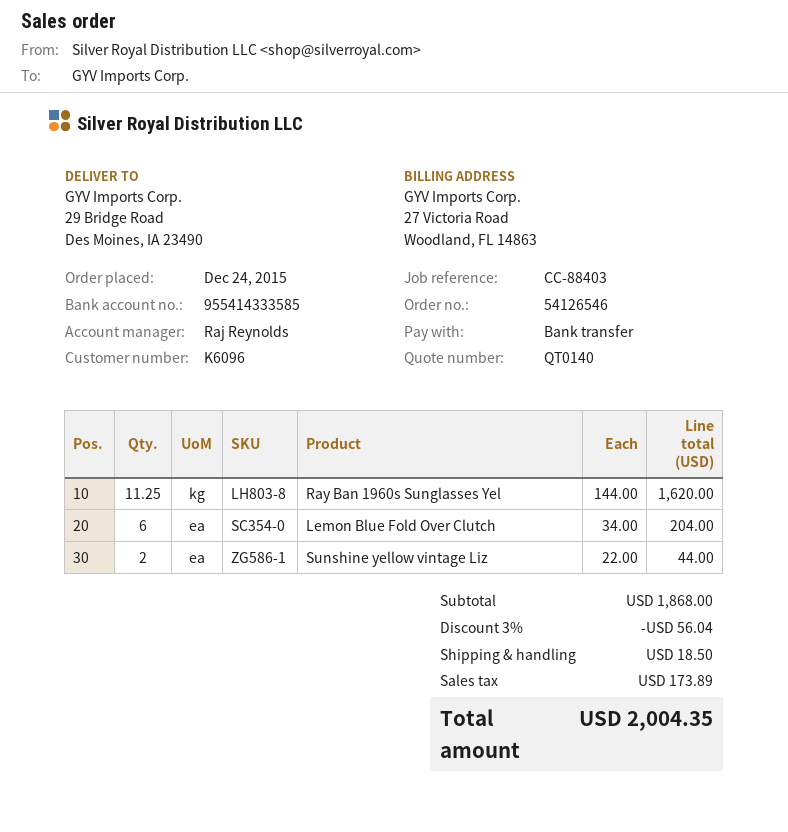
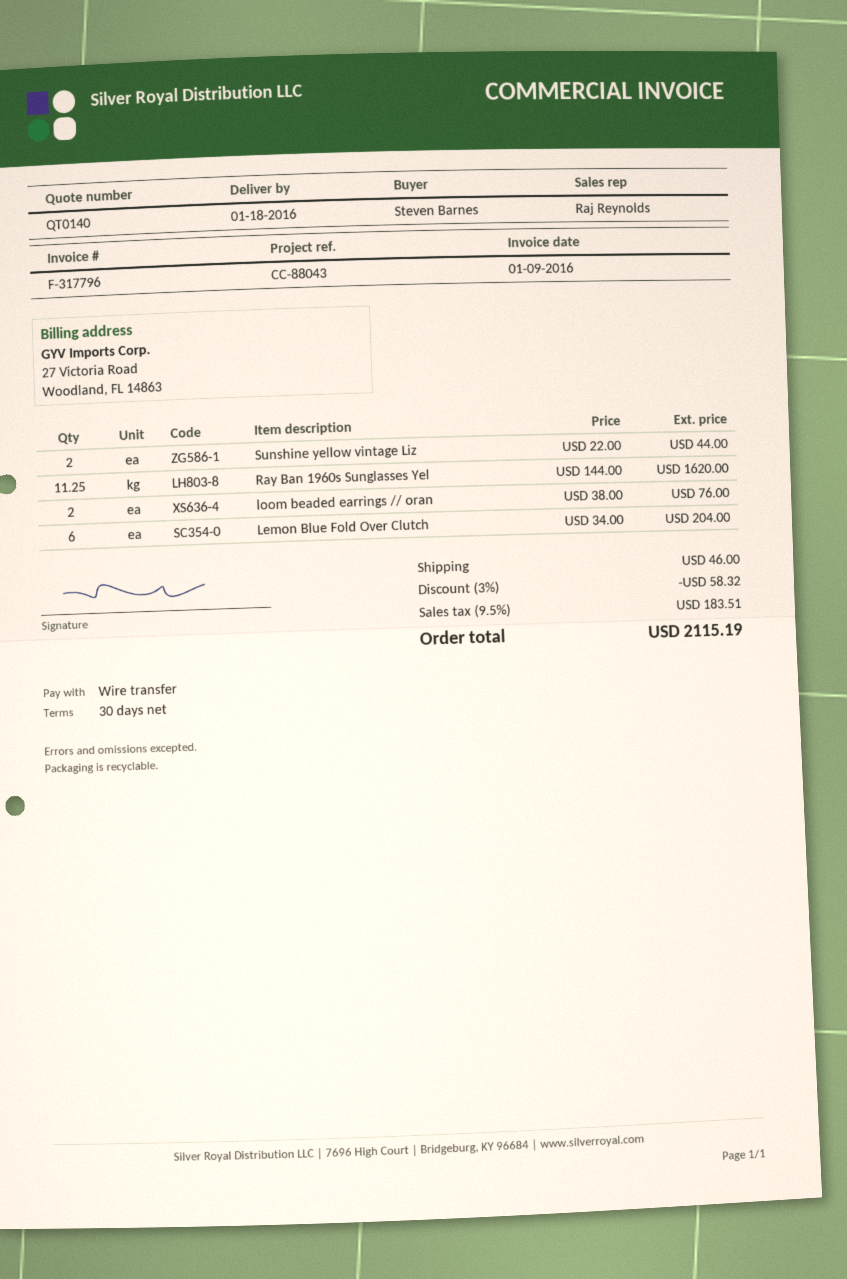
reference: CC-88403 -> CC-88043
loom beaded earrings // oran: none -> 2 x 38.00 = 76.00
discount: 3% = 56.04 -> 3% = 58.32
shipping: 18.50 -> 46.00
tax: 173.89 -> 183.51
total: 2004.35 -> 2115.19

